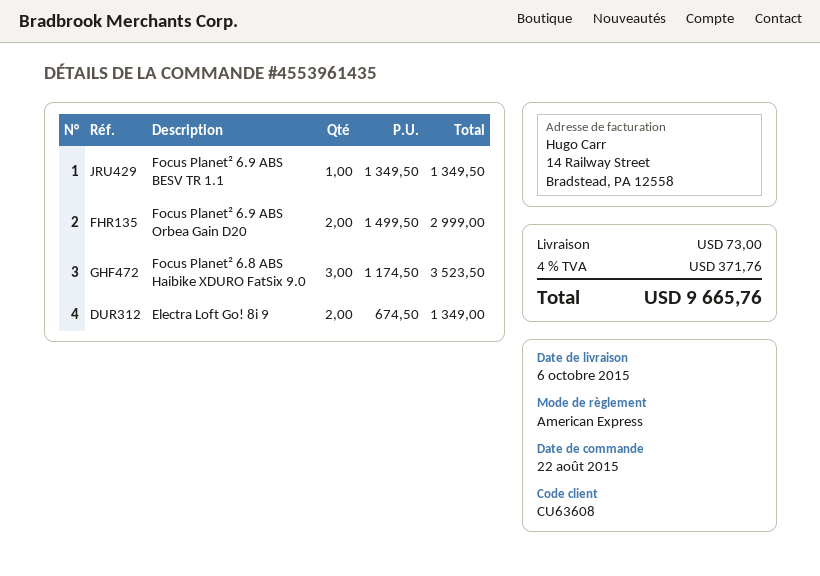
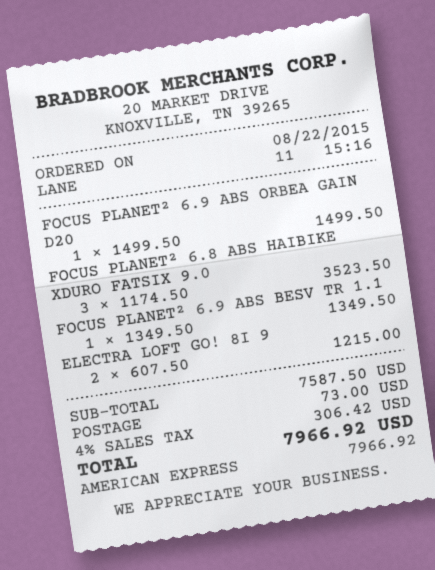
Focus Planet² 6.9 ABS Orbea Gain D20: 2 x 1499.50 = 2999.00 -> 1 x 1499.50 = 1499.50
Electra Loft Go! 8i 9: 2 x 674.50 = 1349.00 -> 2 x 607.50 = 1215.00
tax: 4% = 371.76 -> 4% = 306.42
total: 9665.76 -> 7966.92

